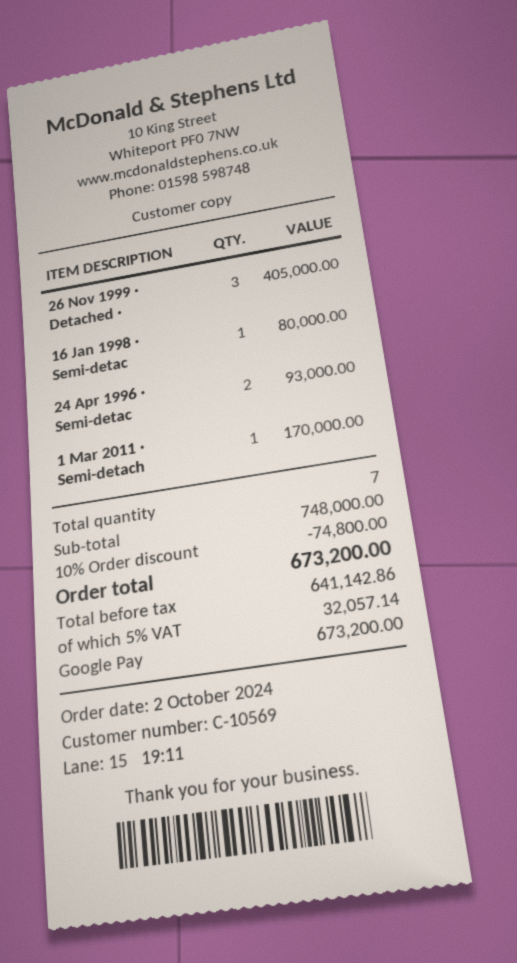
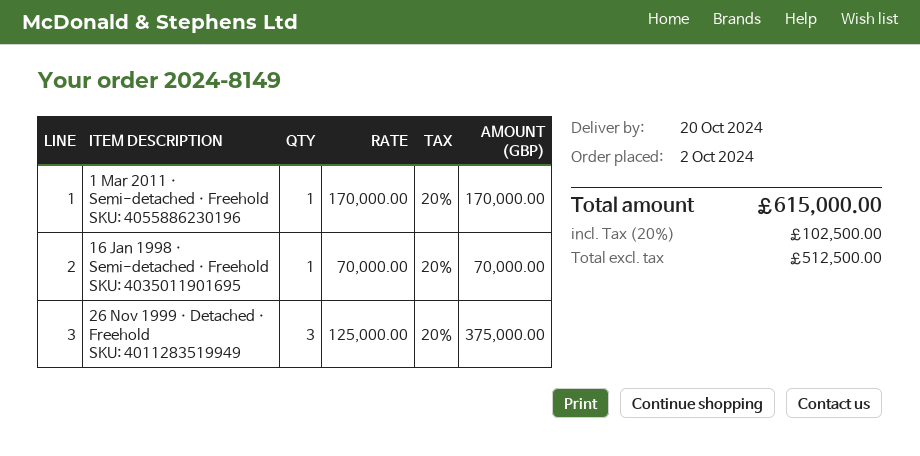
26 Nov 1999 · Detached ·: 3 for 405000.00 -> 3 for 375000.00
16 Jan 1998 · Semi-detac: 1 for 80000.00 -> 1 for 70000.00
24 Apr 1996 · Semi-detac: 2 for 93000.00 -> none
discount: 10% = 74800.00 -> none
net: 641142.86 -> 512500.00
tax: 5% = 32057.14 -> 20% = 102500.00
total: 673200.00 -> 615000.00

